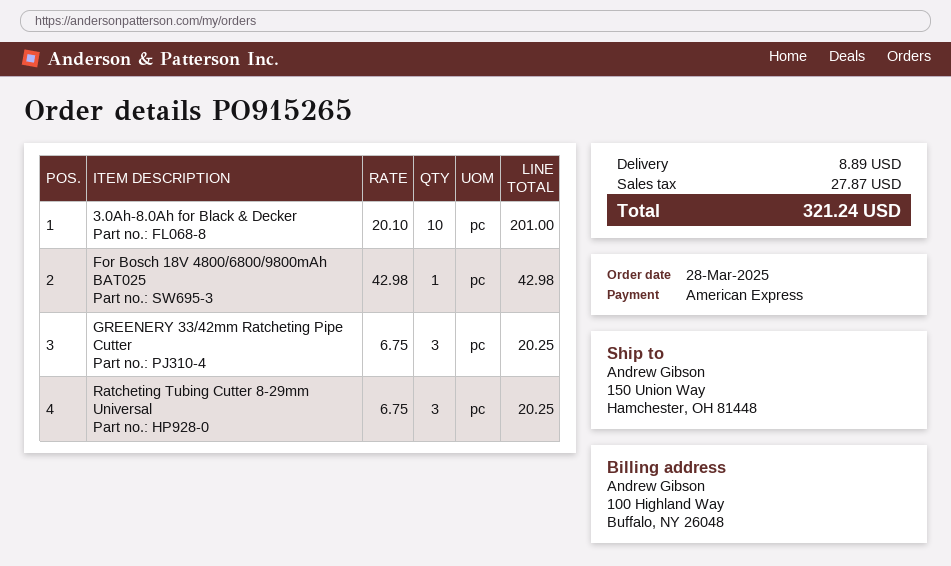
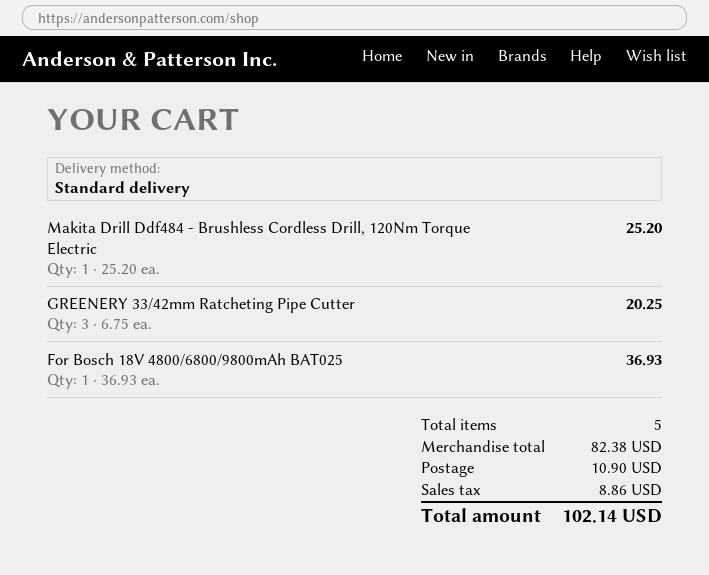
3.0Ah-8.0Ah for Black & Decker: 10 x 20.10 = 201.00 -> none
For Bosch 18V 4800/6800/9800mAh BAT025: 1 x 42.98 = 42.98 -> 1 x 36.93 = 36.93
Ratcheting Tubing Cutter 8-29mm Universal: 3 x 6.75 = 20.25 -> none
Makita Drill Ddf484 - Brushless Cordless Drill, 120Nm Torque Electric: none -> 1 x 25.20 = 25.20
shipping: 8.89 -> 10.90
tax: 27.87 -> 8.86
total: 321.24 -> 102.14

